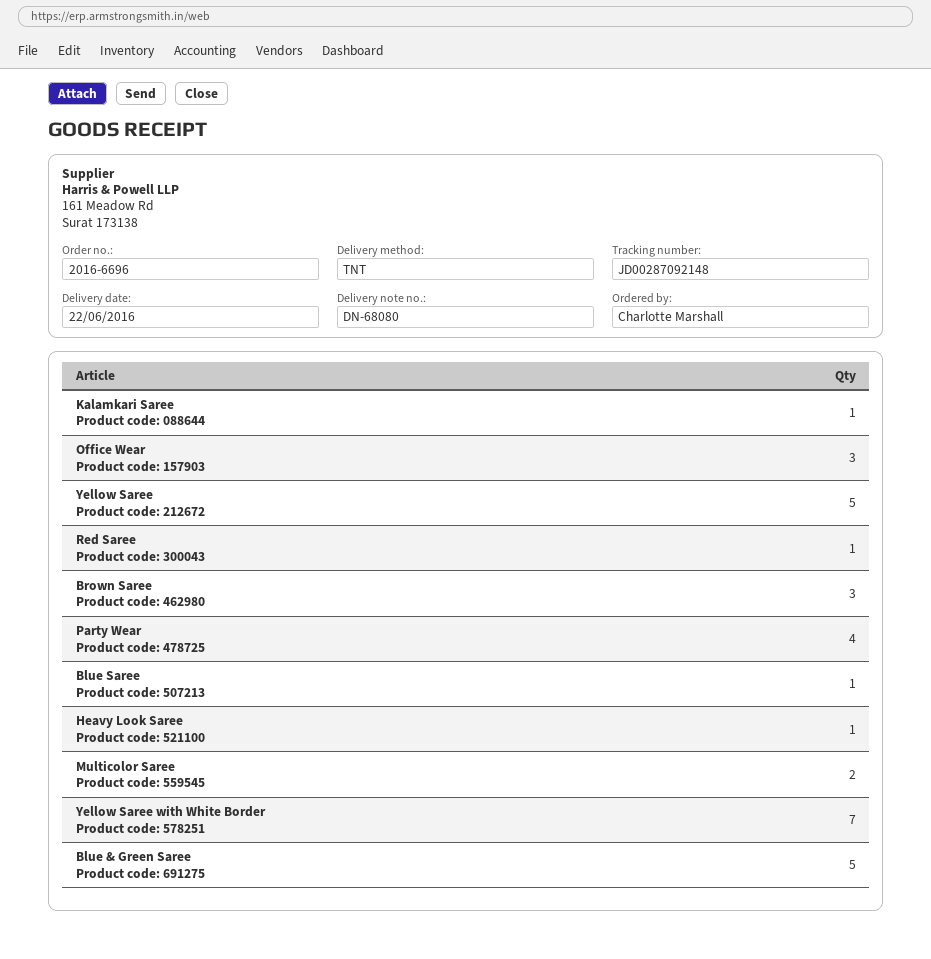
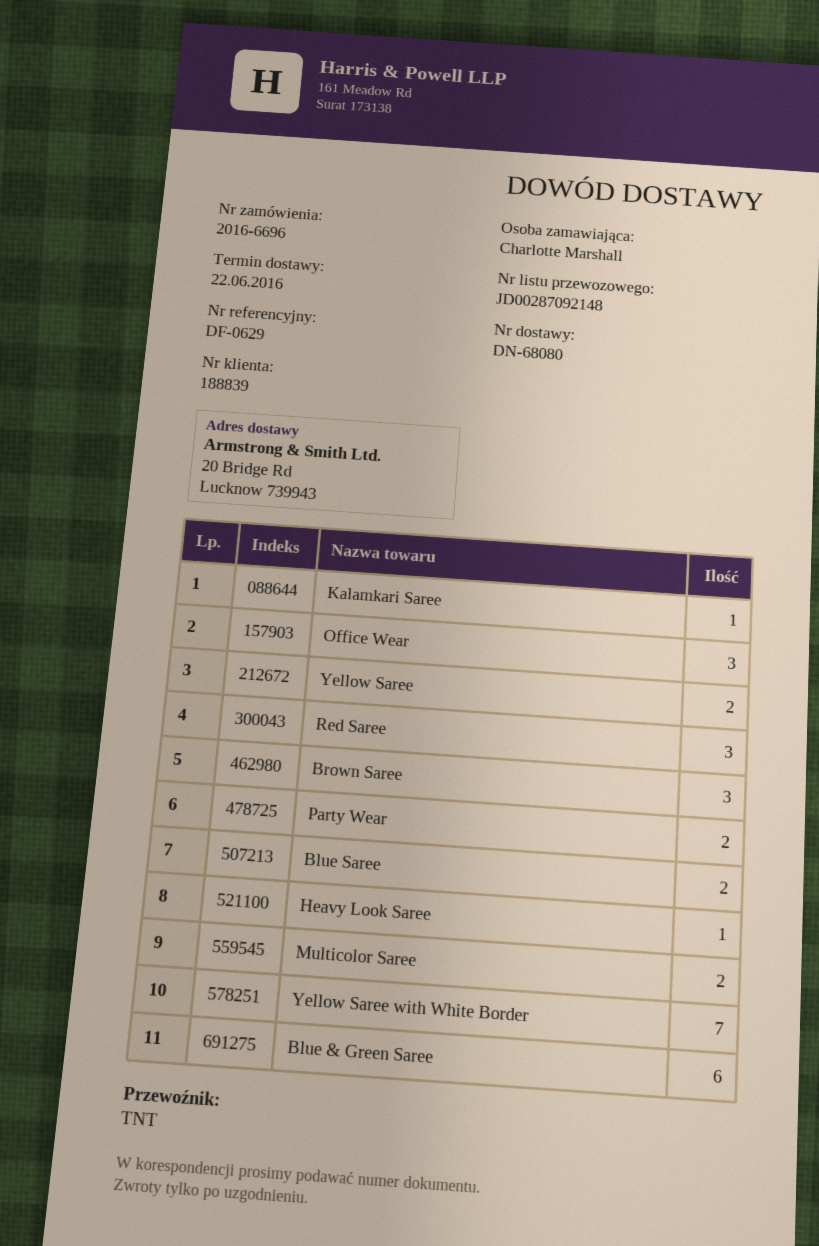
Yellow Saree: 5 -> 2
Red Saree: 1 -> 3
Party Wear: 4 -> 2
Blue Saree: 1 -> 2
Blue & Green Saree: 5 -> 6

